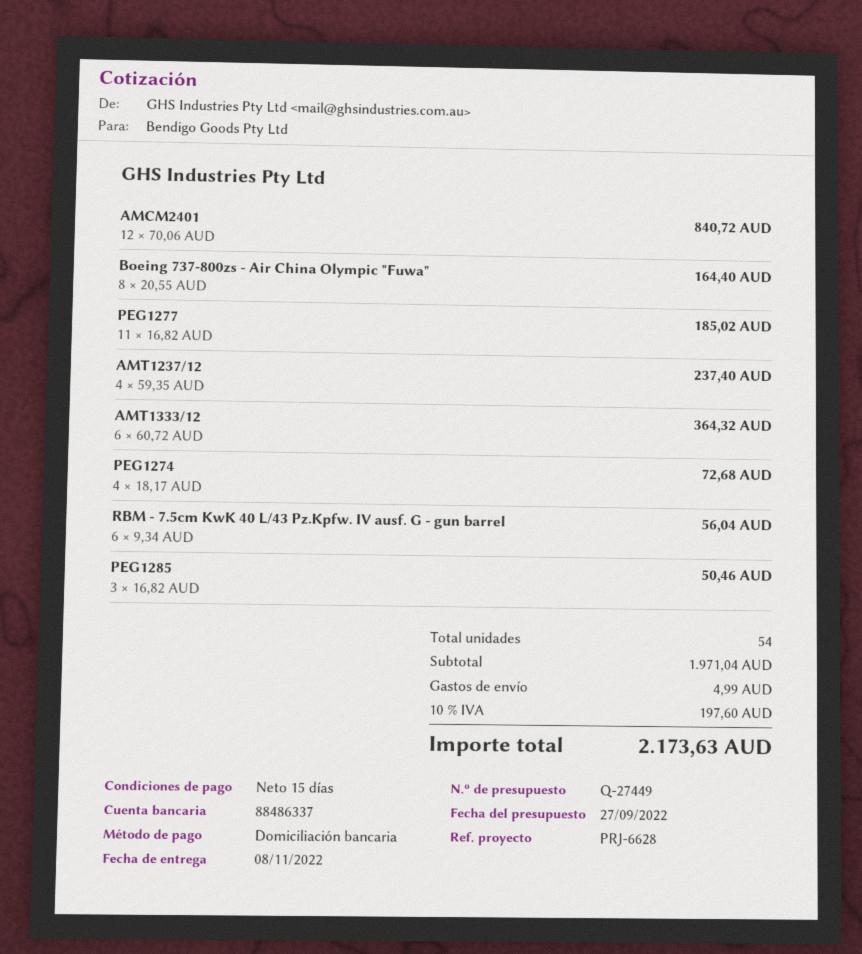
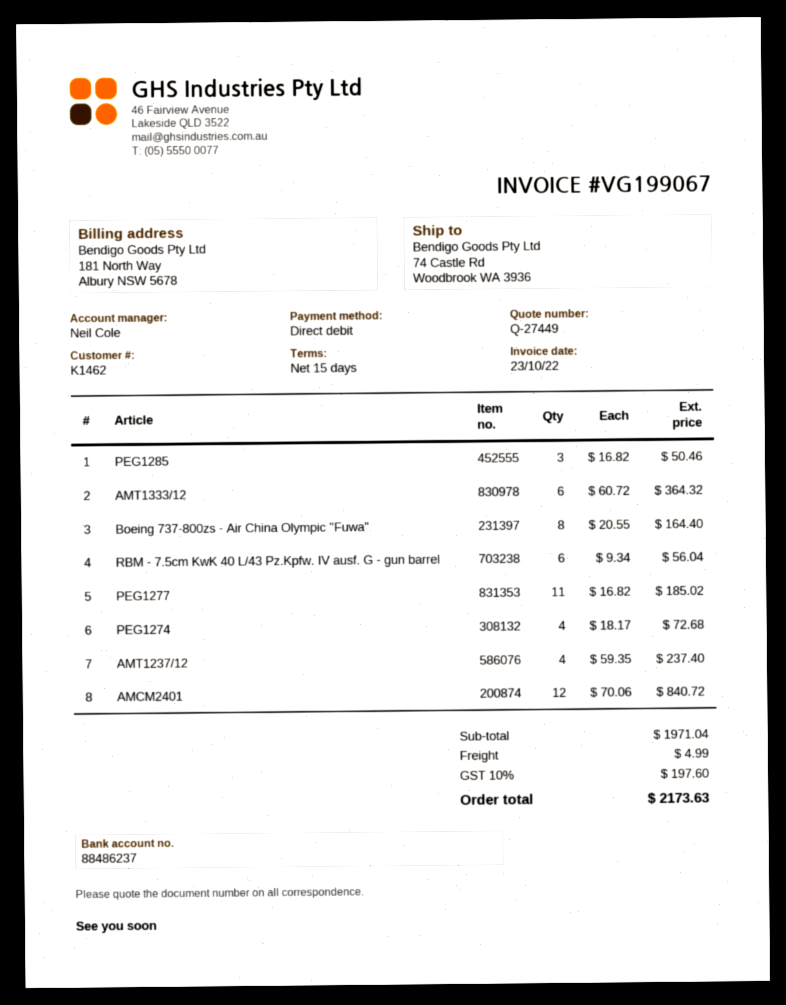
bank account: 88486337 -> 88486237

